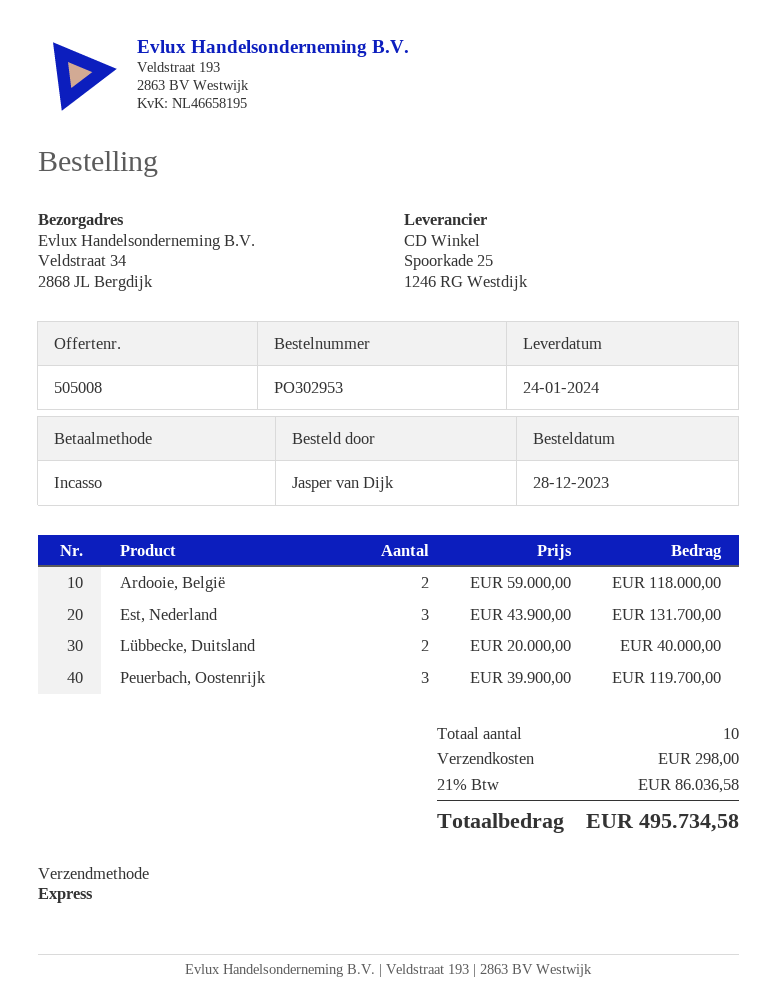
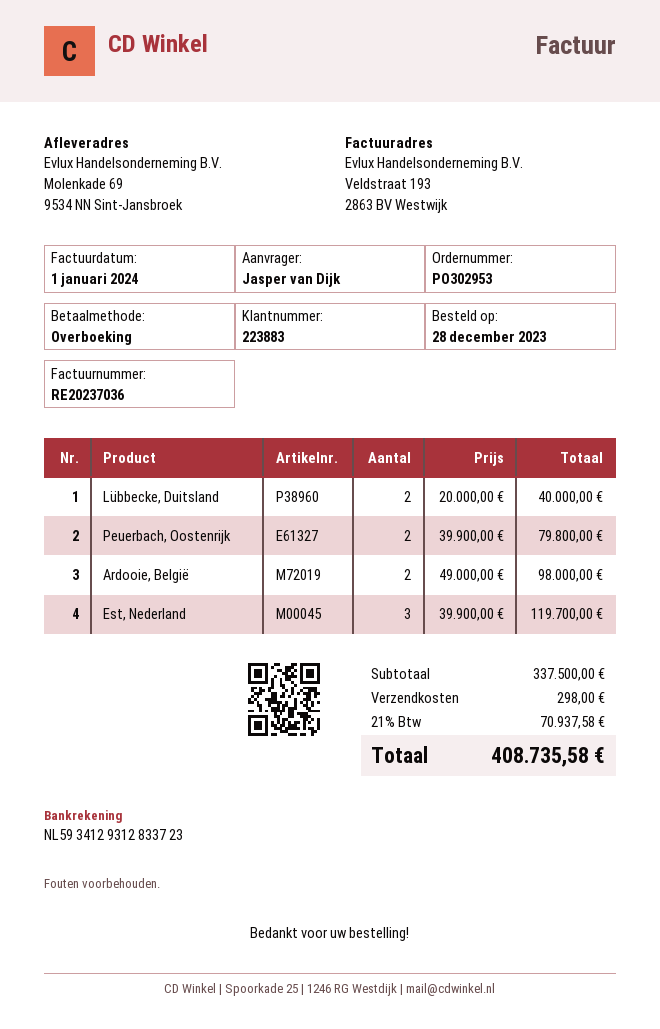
payment method: direct debit -> bank transfer
ship to: Veldstraat 34, 2868 JL Bergdijk -> Molenkade 69, 9534 NN Sint-Jansbroek
Ardooie, België: 2 x 59000.00 = 118000.00 -> 2 x 49000.00 = 98000.00
Est, Nederland: 3 x 43900.00 = 131700.00 -> 3 x 39900.00 = 119700.00
Peuerbach, Oostenrijk: 3 x 39900.00 = 119700.00 -> 2 x 39900.00 = 79800.00
tax: 21% = 86036.58 -> 21% = 70937.58
total: 495734.58 -> 408735.58

